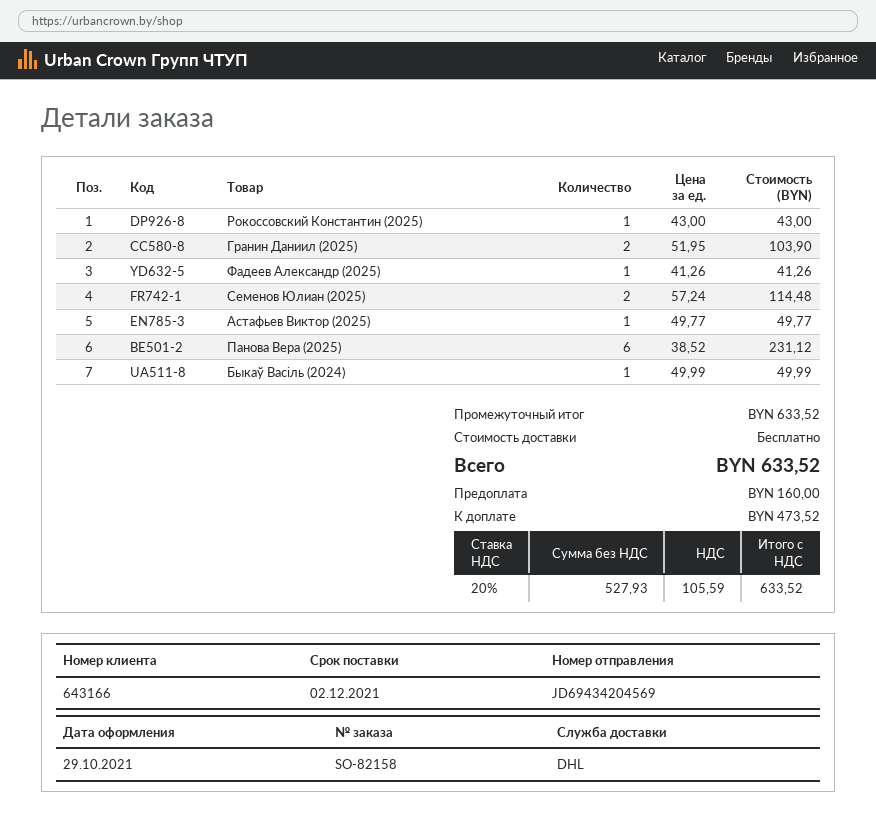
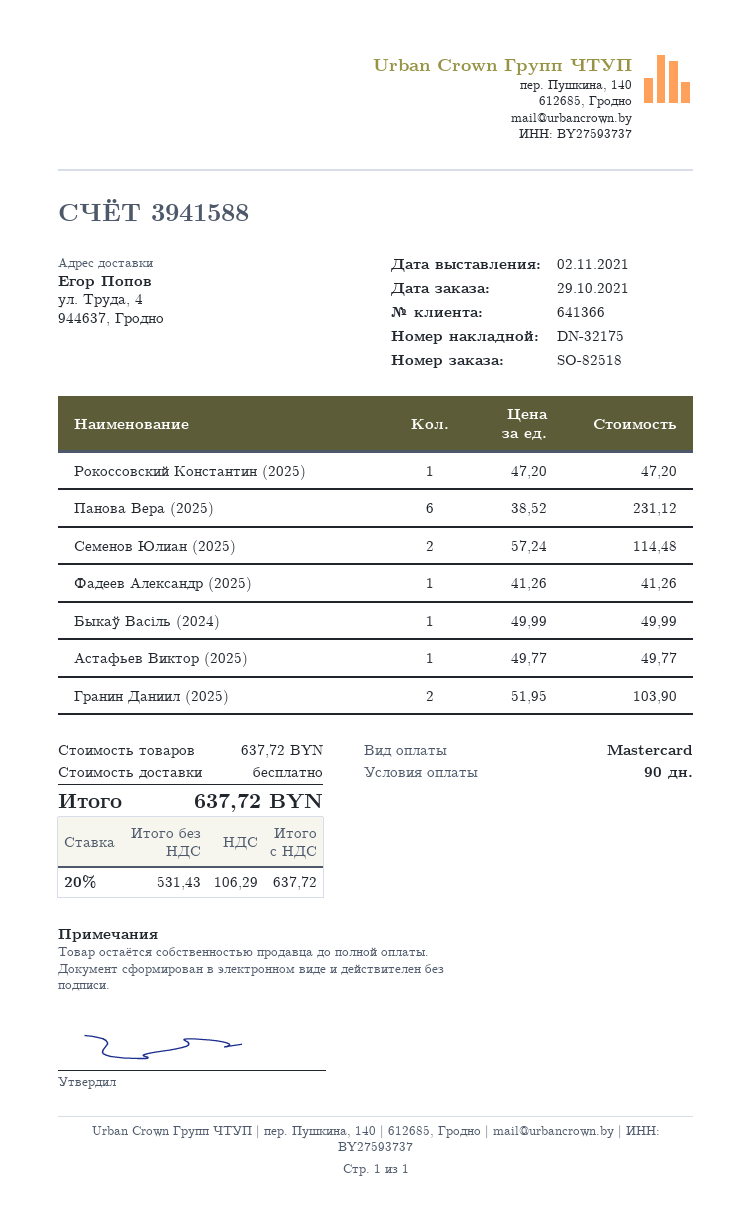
order number: SO-82158 -> SO-82518
customer number: 643166 -> 641366
Рокоссовский Константин (2025): 1 x 43.00 = 43.00 -> 1 x 47.20 = 47.20
subtotal: 633.52 -> 637.72
net: 527.93 -> 531.43
tax: 20% = 105.59 -> 20% = 106.29
total: 633.52 -> 637.72

